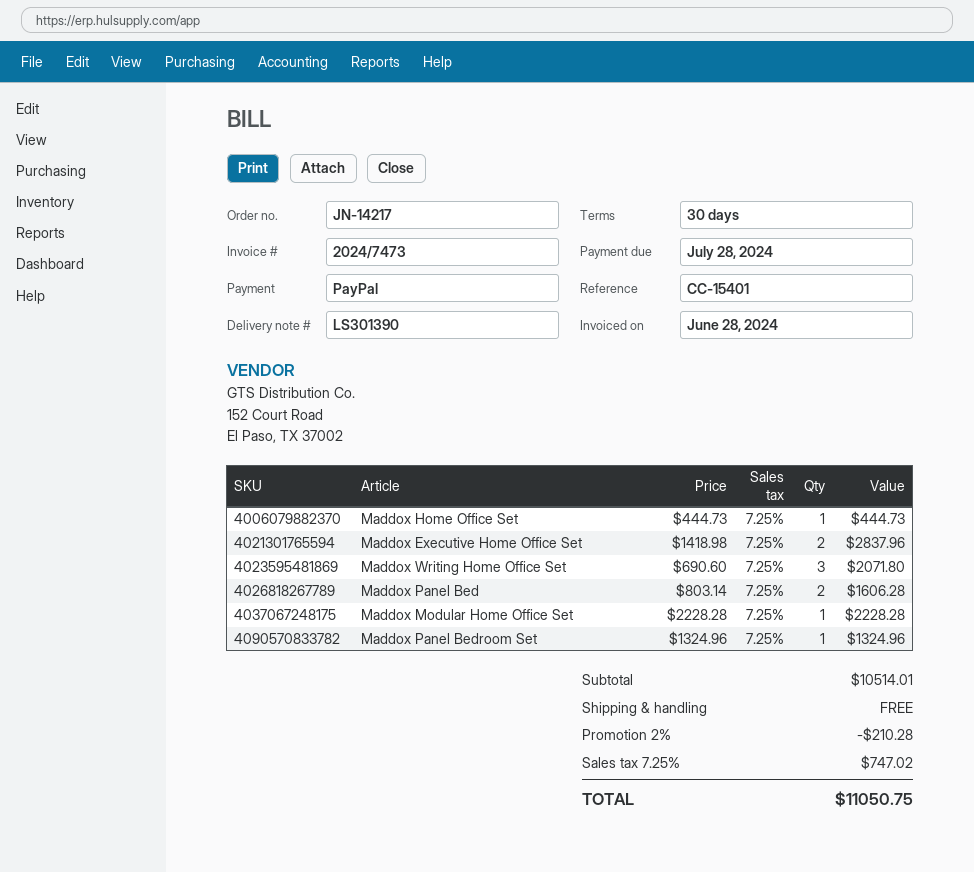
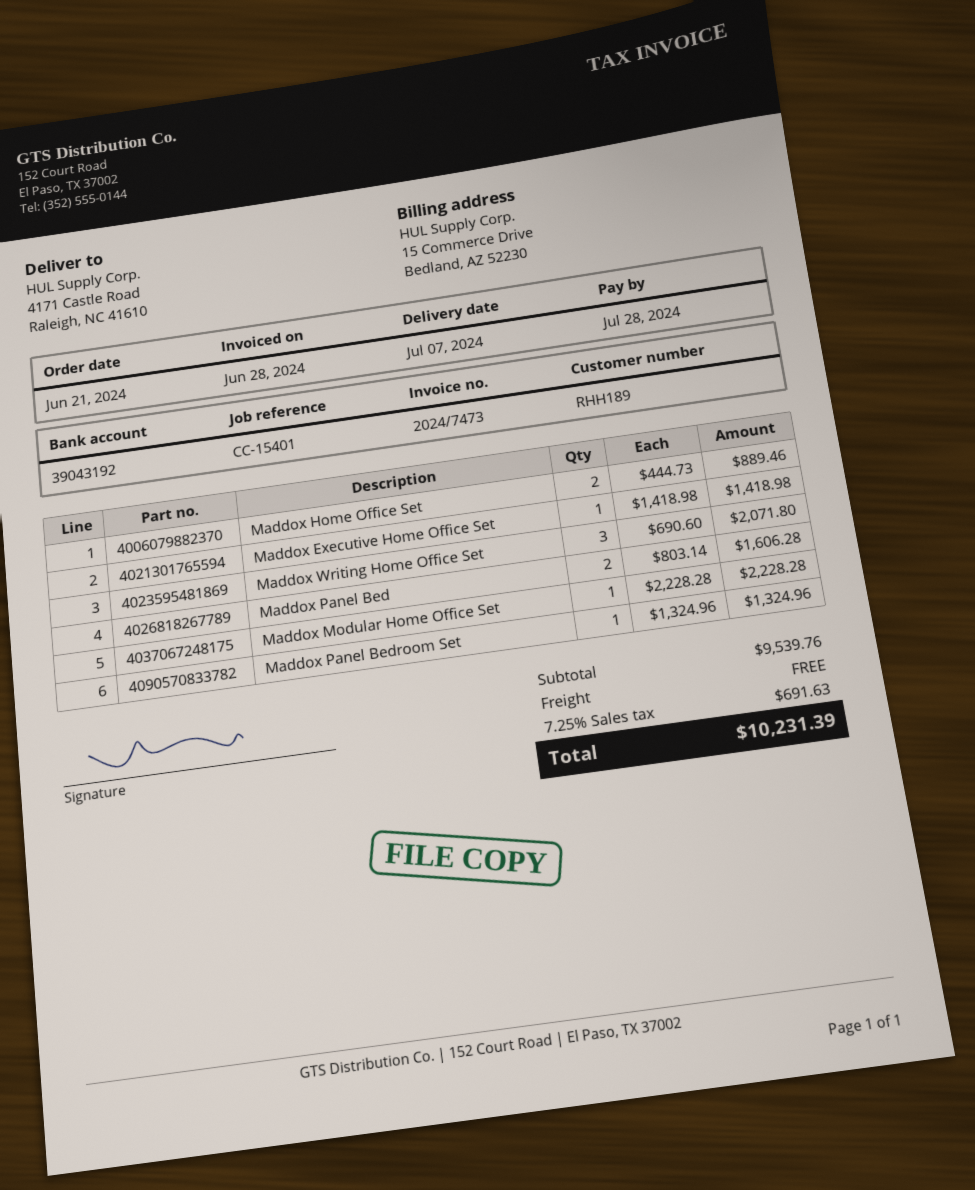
Maddox Home Office Set: 1 x 444.73 = 444.73 -> 2 x 444.73 = 889.46
Maddox Executive Home Office Set: 2 x 1418.98 = 2837.96 -> 1 x 1418.98 = 1418.98
subtotal: 10514.01 -> 9539.76
discount: 2% = 210.28 -> none
tax: 7.25% = 747.02 -> 7.25% = 691.63
total: 11050.75 -> 10231.39

